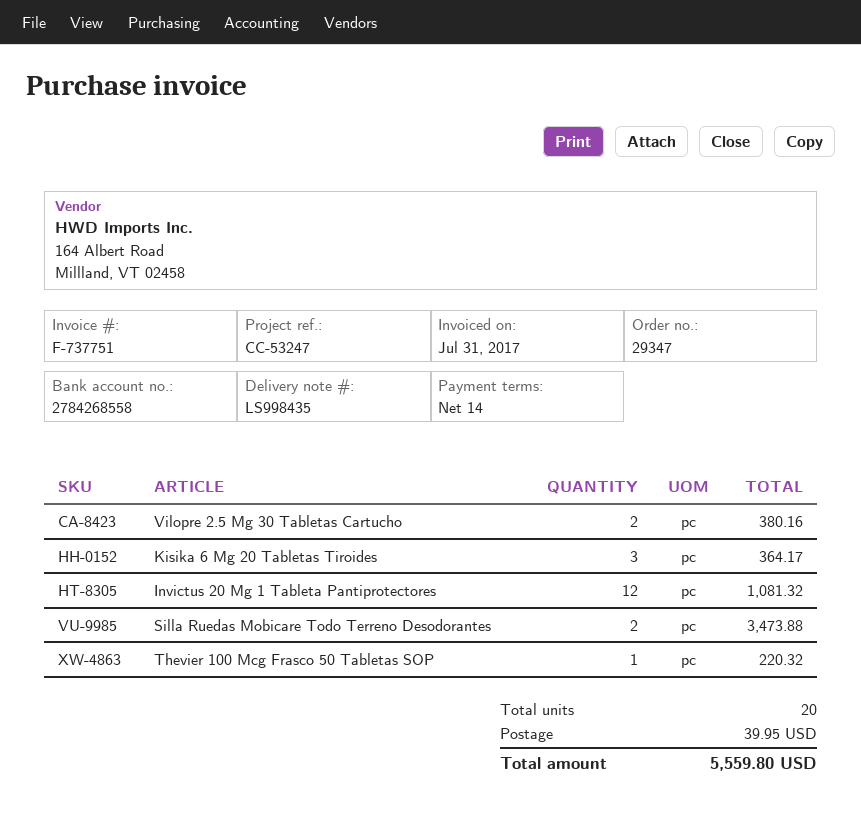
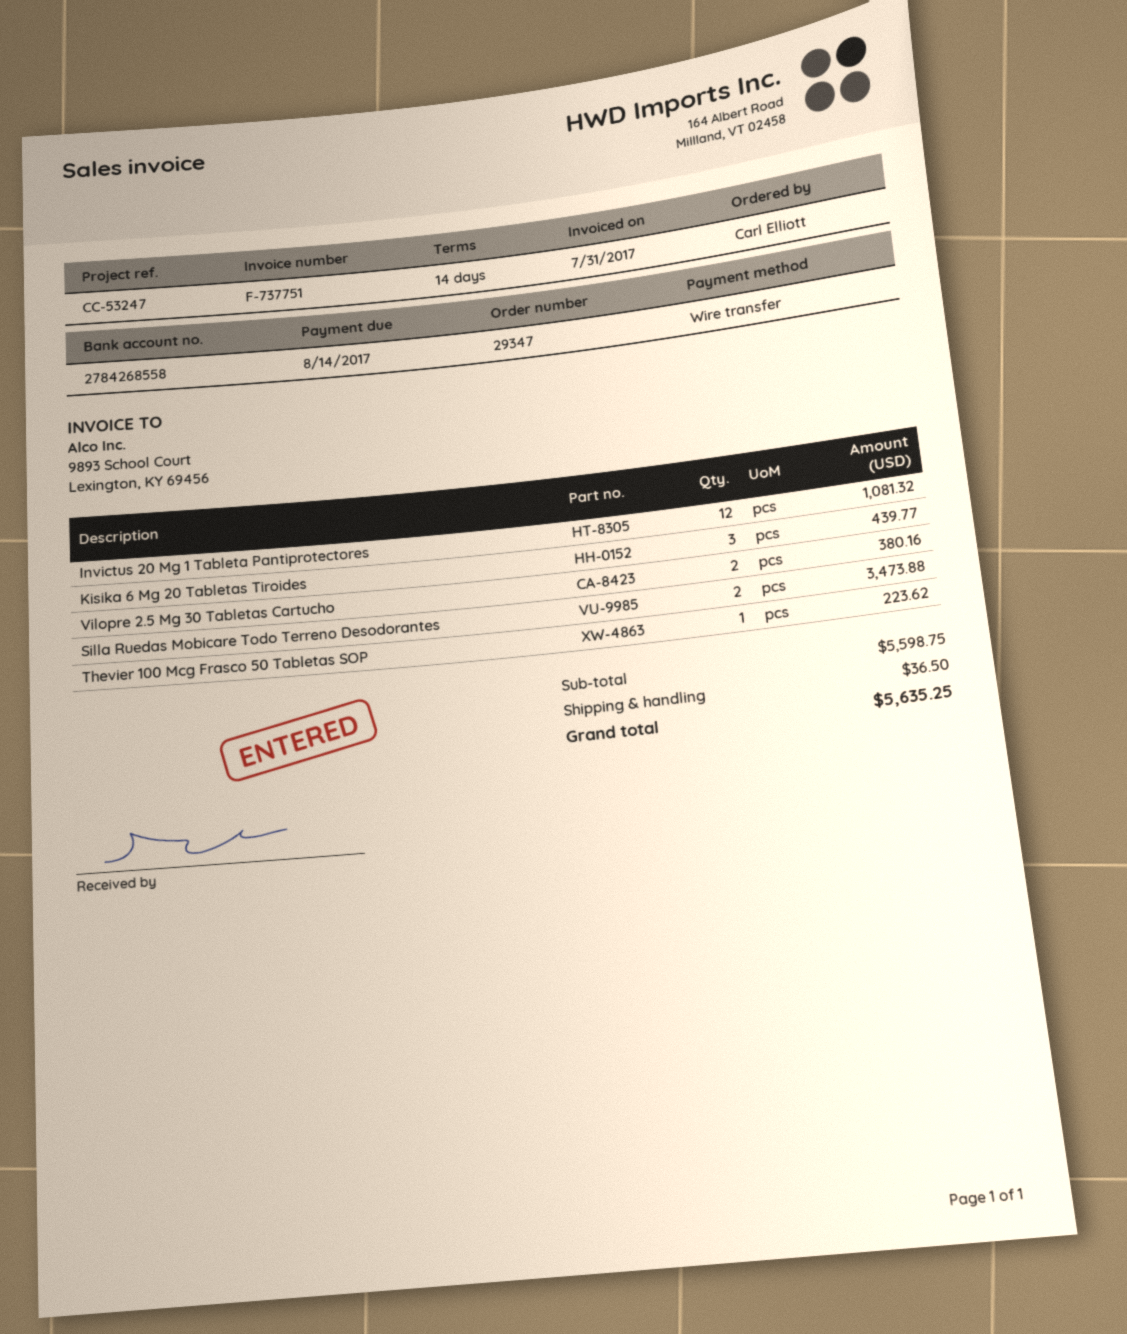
Kisika 6 Mg 20 Tabletas Tiroides: 3 for 364.17 -> 3 for 439.77
Thevier 100 Mcg Frasco 50 Tabletas SOP: 1 for 220.32 -> 1 for 223.62
shipping: 39.95 -> 36.50
total: 5559.80 -> 5635.25

